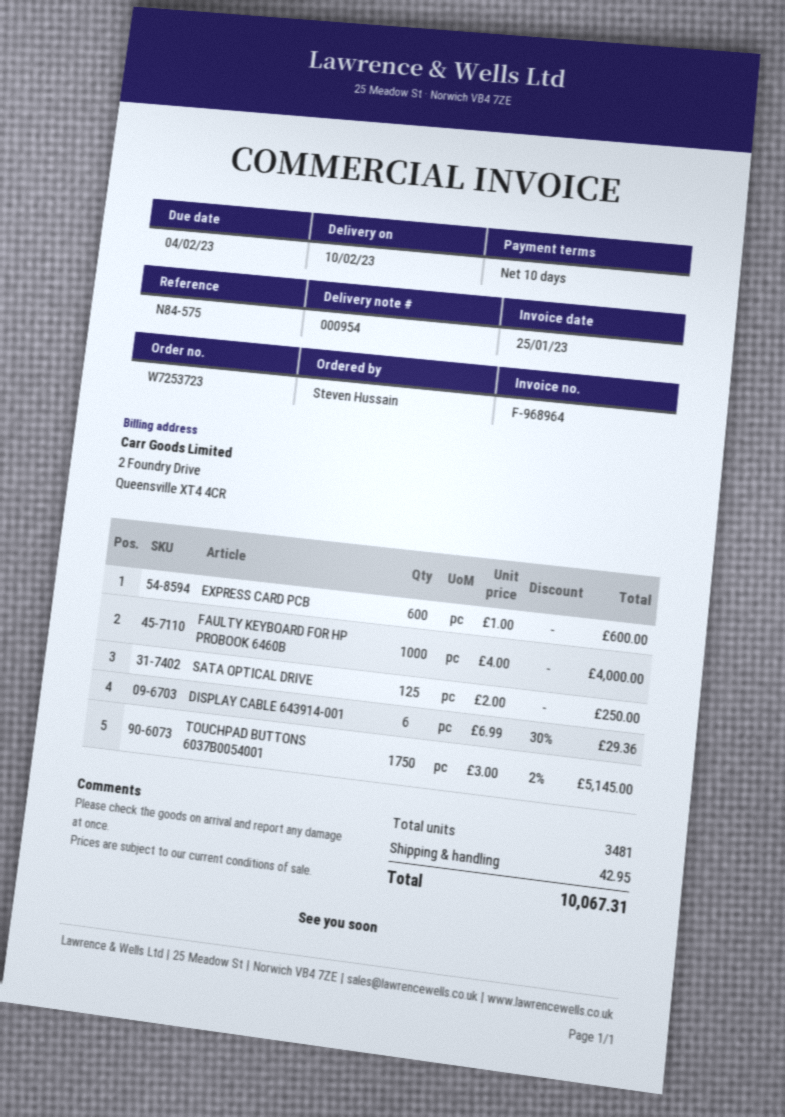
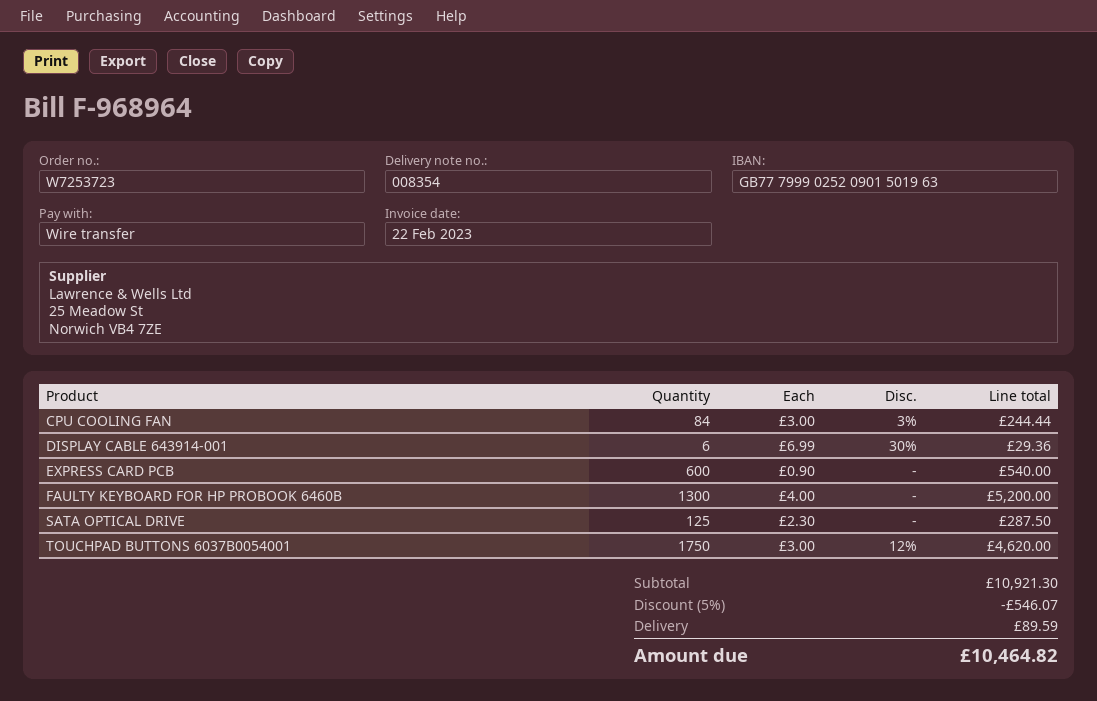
delivery note number: 000954 -> 008354
invoice date: 2023-01-25 -> 2023-02-22
EXPRESS CARD PCB: 600 x 1.00 = 600.00 -> 600 x 0.90 = 540.00
FAULTY KEYBOARD FOR HP PROBOOK 6460B: 1000 x 4.00 = 4000.00 -> 1300 x 4.00 = 5200.00
SATA OPTICAL DRIVE: 125 x 2.00 = 250.00 -> 125 x 2.30 = 287.50
TOUCHPAD BUTTONS 6037B0054001: 1750 x 3.00 - 2% = 5145.00 -> 1750 x 3.00 - 12% = 4620.00
CPU COOLING FAN: none -> 84 x 3.00 - 3% = 244.44
discount: none -> 5% = 546.07
shipping: 42.95 -> 89.59
total: 10067.31 -> 10464.82

